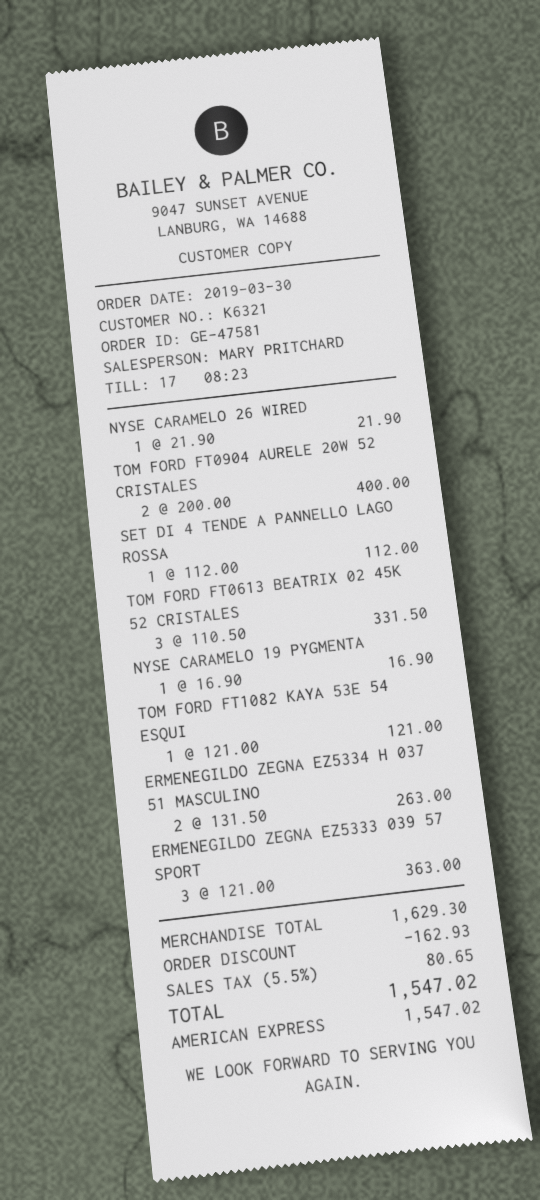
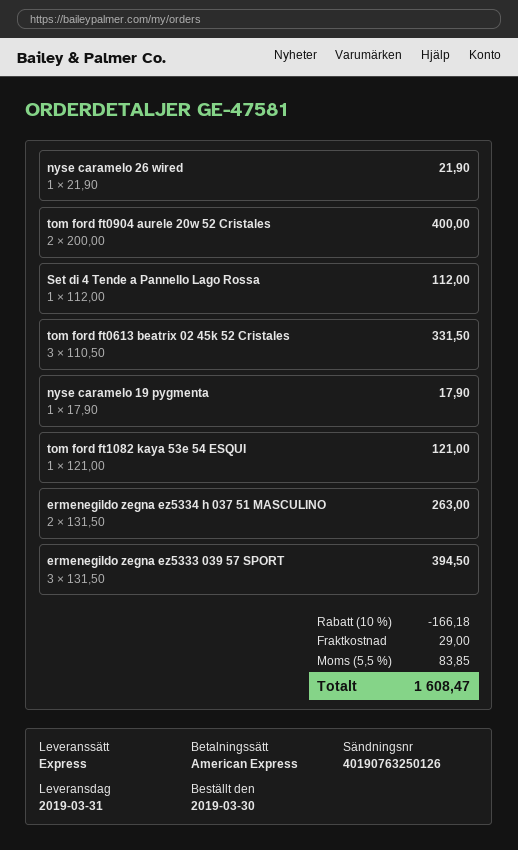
NYSE CARAMELO 19 PYGMENTA: 1 x 16.90 = 16.90 -> 1 x 17.90 = 17.90
ERMENEGILDO ZEGNA EZ5333 039 57 SPORT: 3 x 121.00 = 363.00 -> 3 x 131.50 = 394.50
discount: 162.93 -> 166.18
shipping: none -> 29.00
tax: 5.5% = 80.65 -> 5.5% = 83.85
total: 1547.02 -> 1608.47

